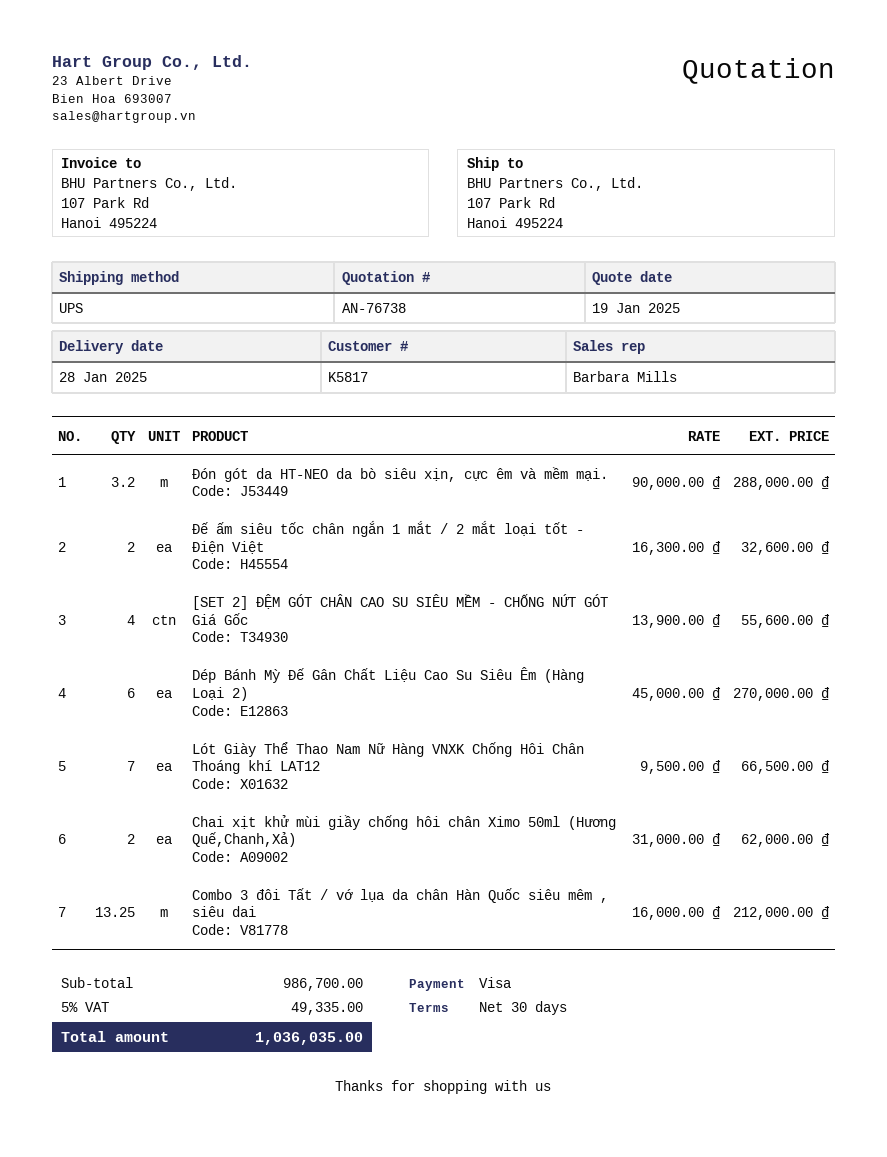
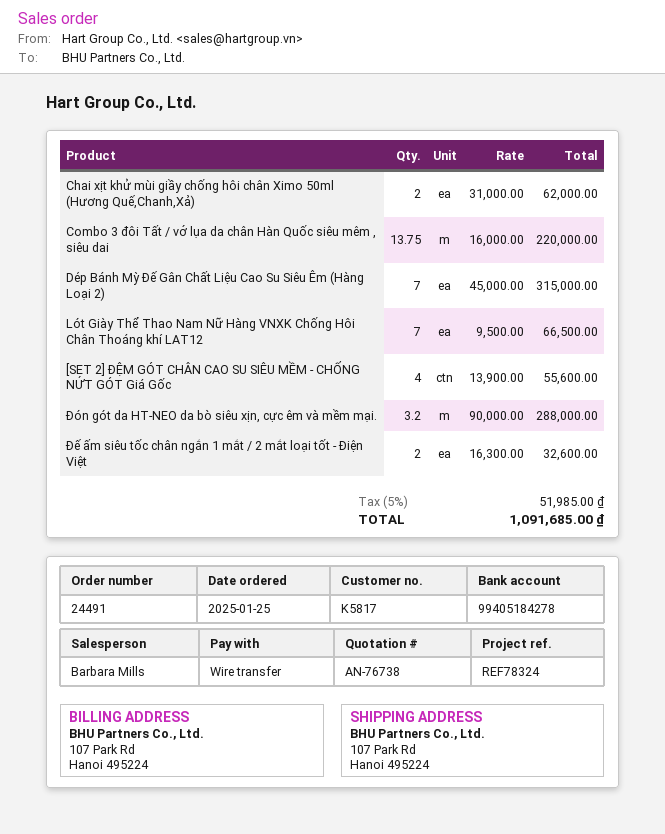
payment method: Visa -> bank transfer
Dép Bánh Mỳ Đế Gân Chất Liệu Cao Su Siêu Êm (Hàng Loại 2): 6 x 45000.00 = 270000.00 -> 7 x 45000.00 = 315000.00
Combo 3 đôi Tất / vớ lụa da chân Hàn Quốc siêu mêm , siêu dai: 13.25 x 16000.00 = 212000.00 -> 13.75 x 16000.00 = 220000.00
tax: 5% = 49335.00 -> 5% = 51985.00
total: 1036035.00 -> 1091685.00

